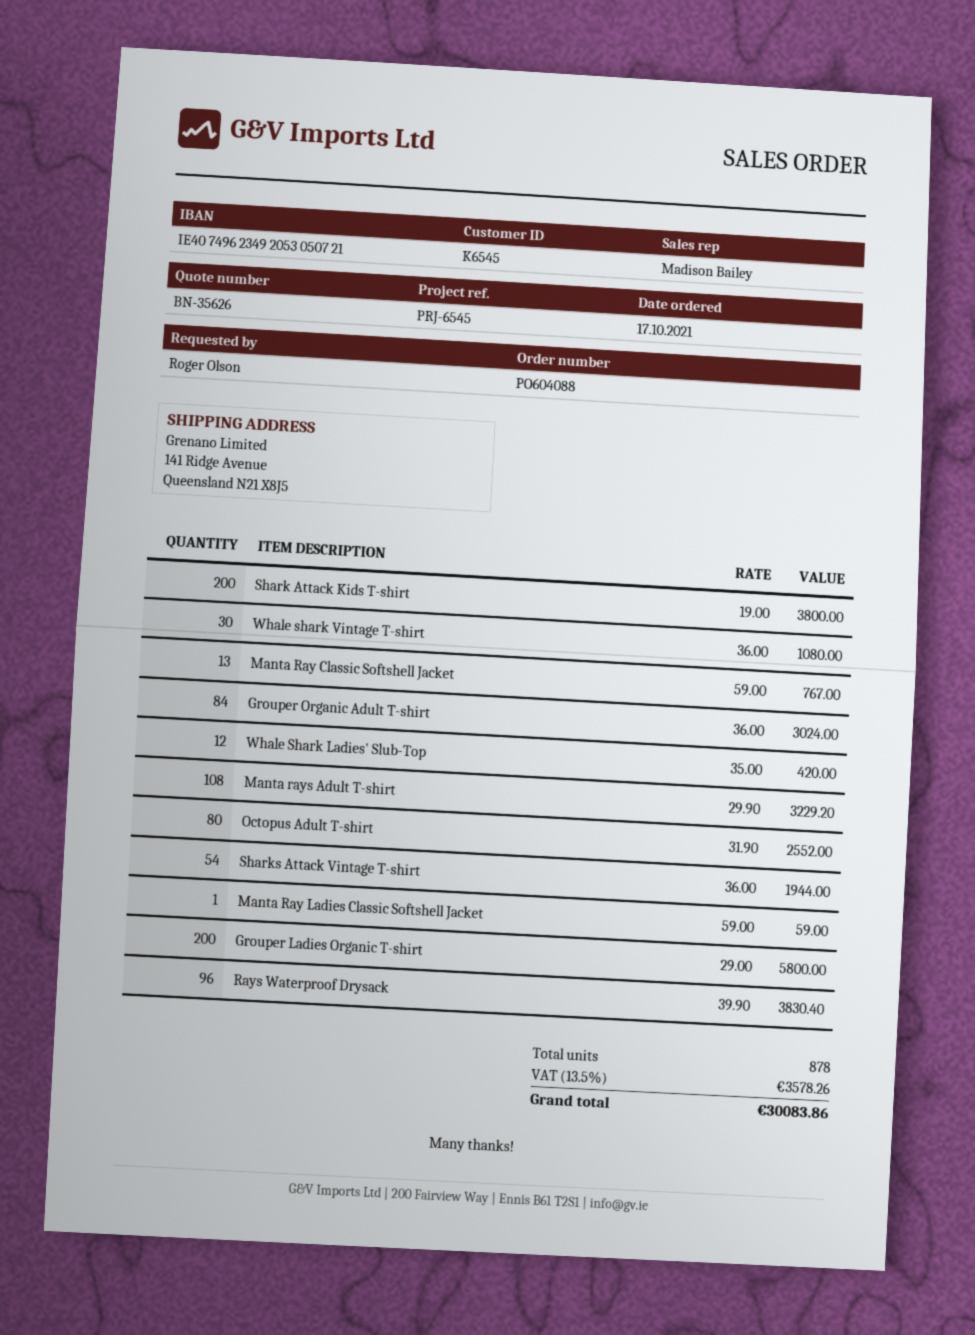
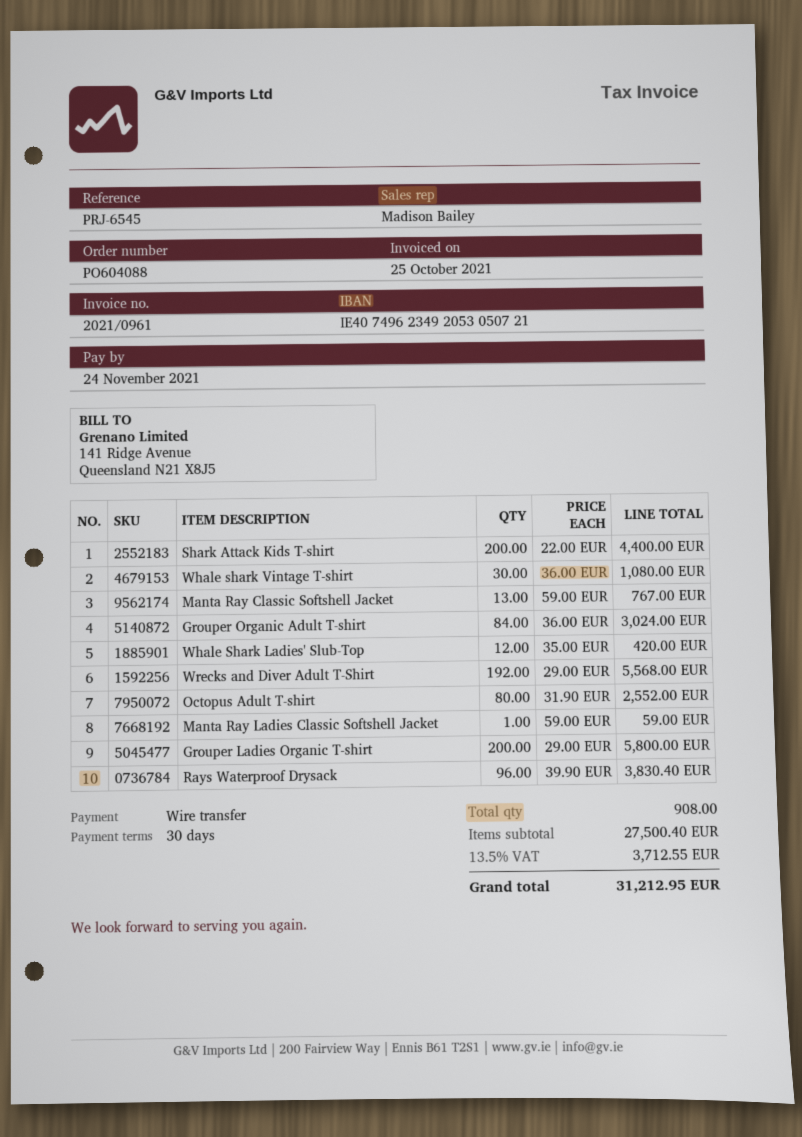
Shark Attack Kids T-shirt: 200 x 19.00 = 3800.00 -> 200 x 22.00 = 4400.00
Manta rays Adult T-shirt: 108 x 29.90 = 3229.20 -> none
Sharks Attack Vintage T-shirt: 54 x 36.00 = 1944.00 -> none
Wrecks and Diver Adult T-Shirt: none -> 192 x 29.00 = 5568.00
total quantity: 878 -> 908
tax: 13.5% = 3578.26 -> 13.5% = 3712.55
total: 30083.86 -> 31212.95

